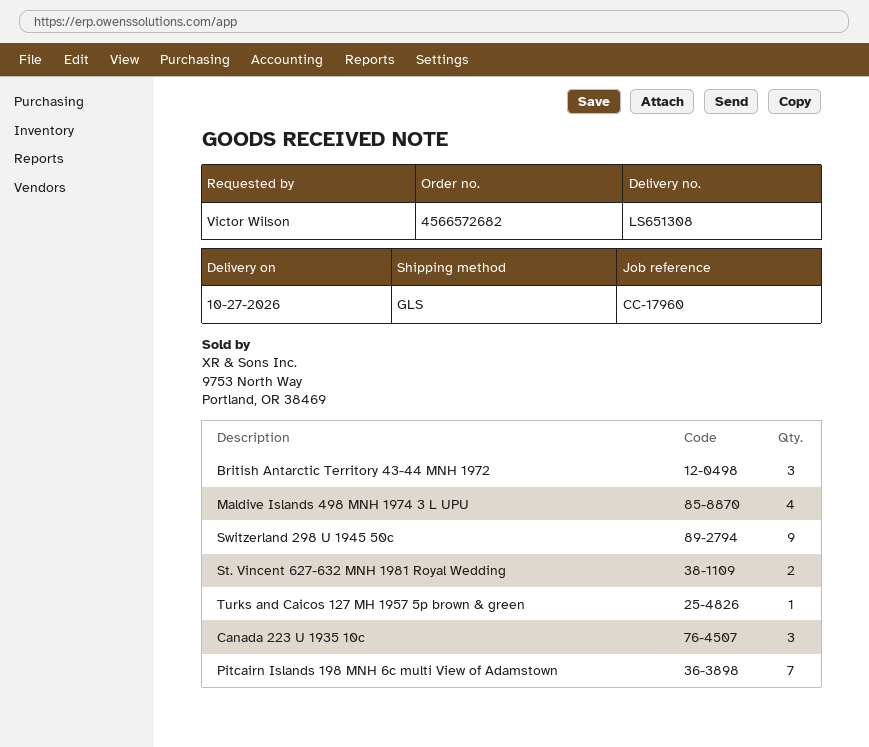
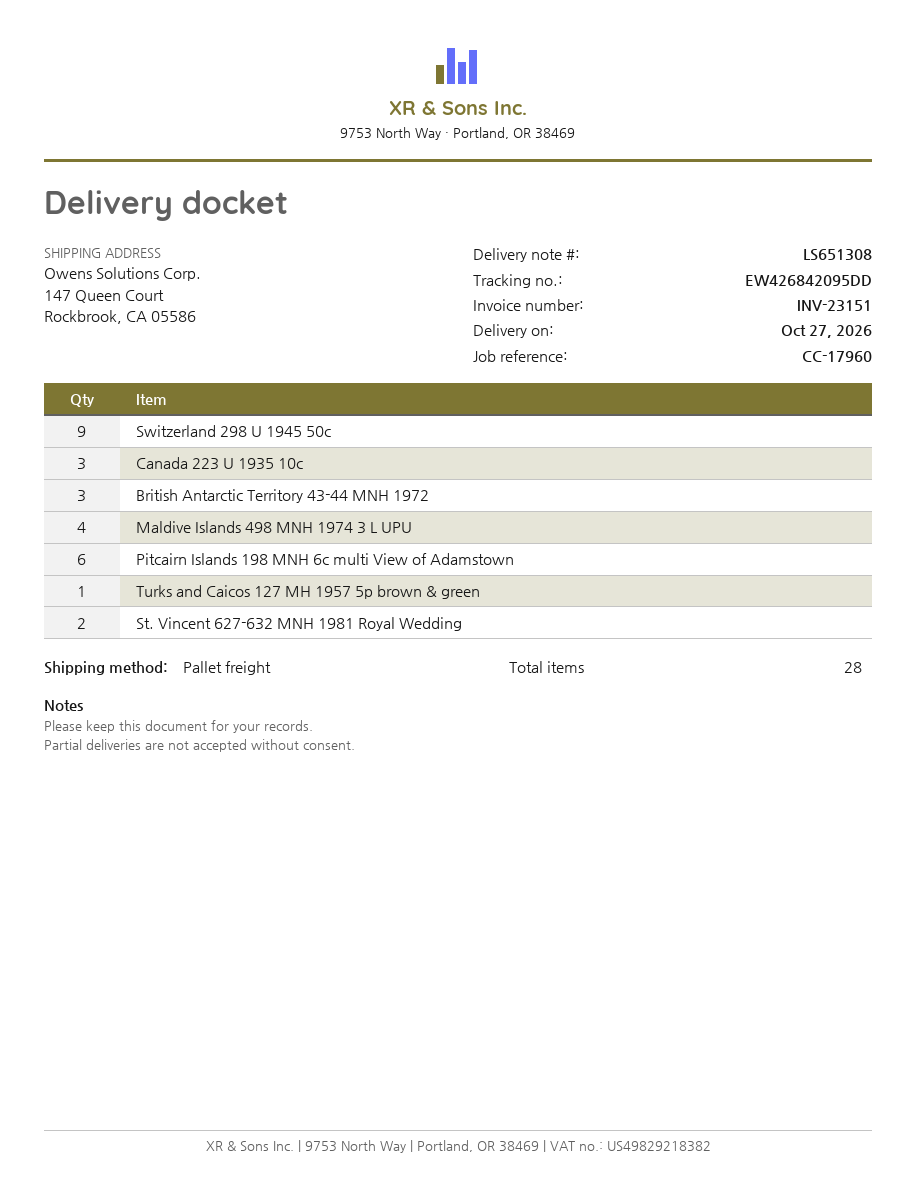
shipping method: GLS -> pallet freight
Pitcairn Islands 198 MNH 6c multi View of Adamstown: 7 -> 6

